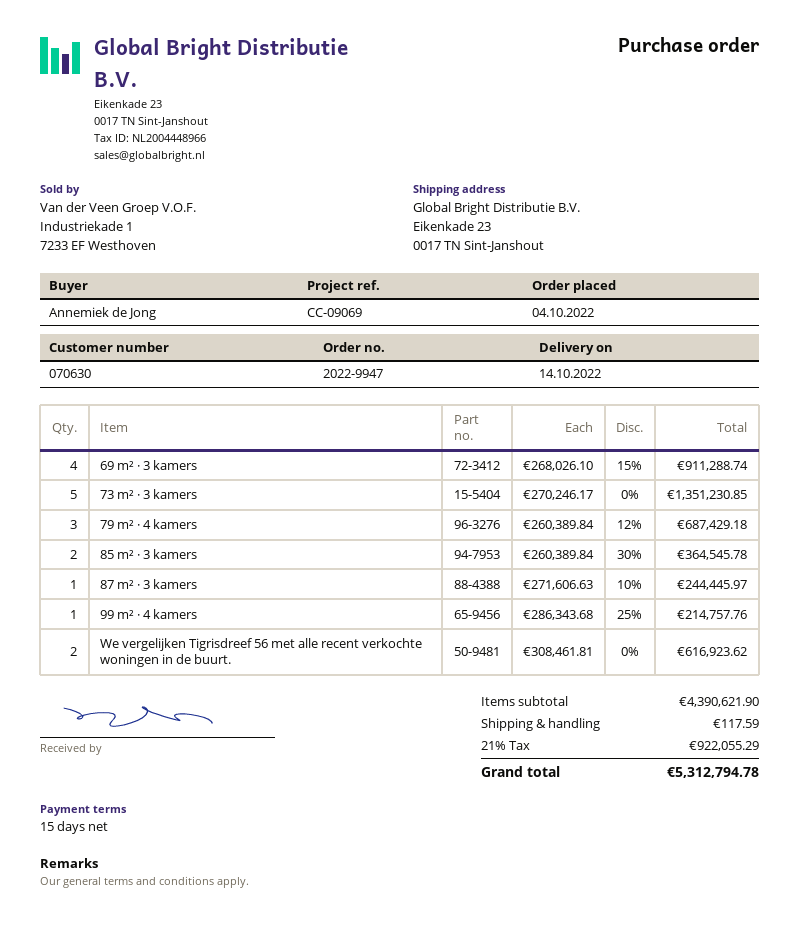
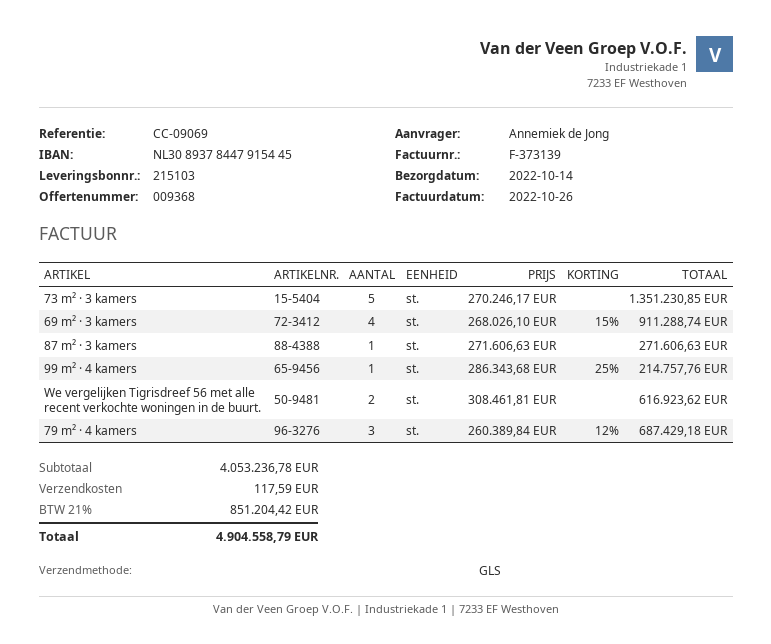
85 m² · 3 kamers: 2 x 260389.84 - 30% = 364545.78 -> none
87 m² · 3 kamers: 1 x 271606.63 - 10% = 244445.97 -> 1 x 271606.63 = 271606.63
subtotal: 4390621.90 -> 4053236.78
tax: 21% = 922055.29 -> 21% = 851204.42
total: 5312794.78 -> 4904558.79

